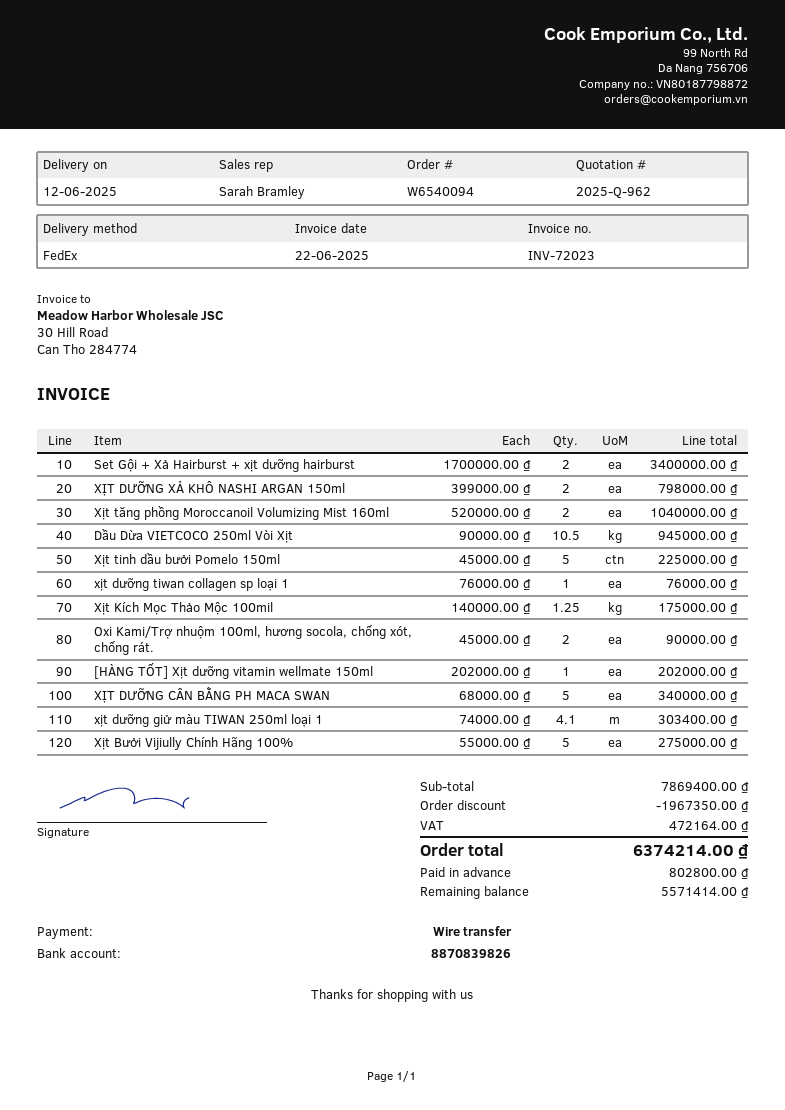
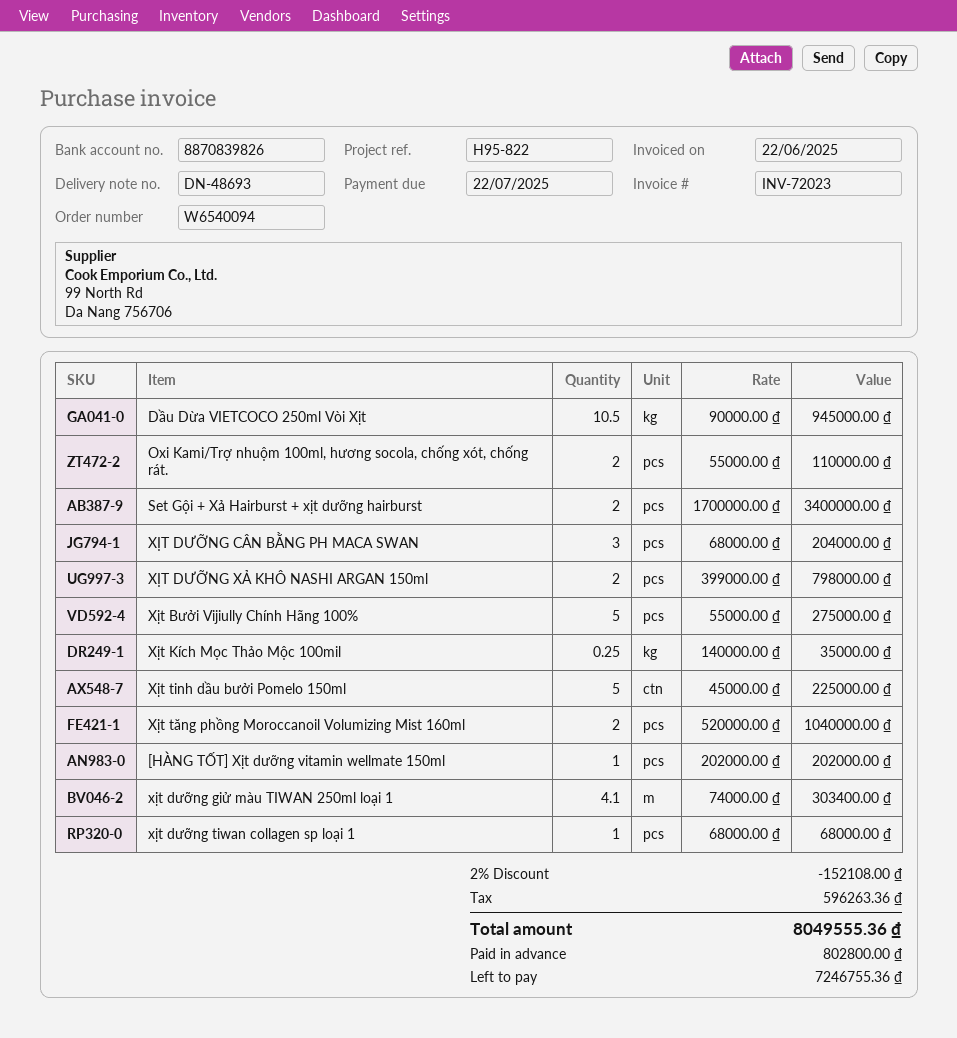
xịt dưỡng tiwan collagen sp loại 1: 1 x 76000.00 = 76000.00 -> 1 x 68000.00 = 68000.00
Xịt Kích Mọc Thảo Mộc 100mil: 1.25 x 140000.00 = 175000.00 -> 0.25 x 140000.00 = 35000.00
Oxi Kami/Trợ nhuộm 100ml, hương socola, chống xót, chống rát.: 2 x 45000.00 = 90000.00 -> 2 x 55000.00 = 110000.00
XỊT DƯỠNG CÂN BẰNG PH MACA SWAN: 5 x 68000.00 = 340000.00 -> 3 x 68000.00 = 204000.00
discount: 1967350.00 -> 152108.00
tax: 472164.00 -> 596263.36
total: 6374214.00 -> 8049555.36
balance: 5571414.00 -> 7246755.36

